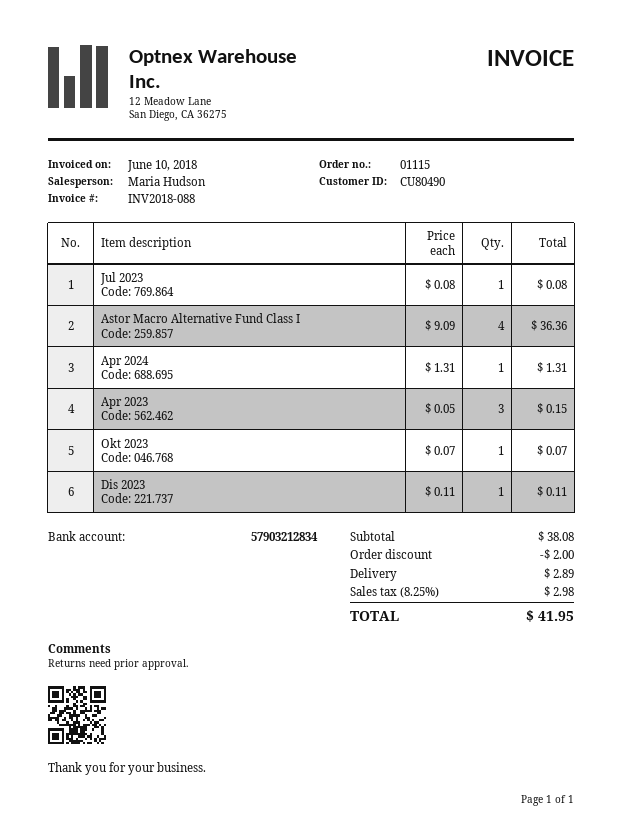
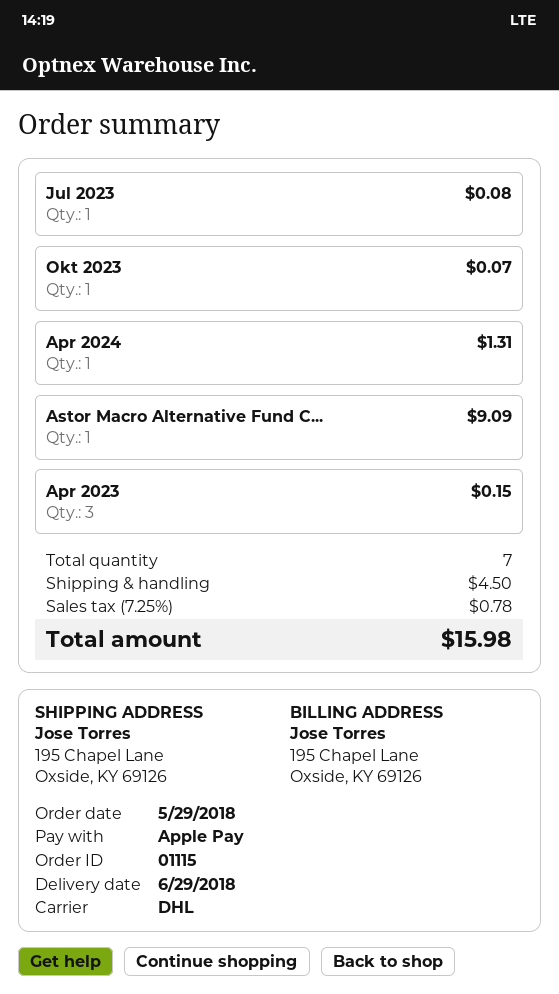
Astor Macro Alternative Fund Class I: 4 for 36.36 -> 1 for 9.09
Dis 2023: 1 for 0.11 -> none
discount: 2.00 -> none
shipping: 2.89 -> 4.50
tax: 8.25% = 2.98 -> 7.25% = 0.78
total: 41.95 -> 15.98

